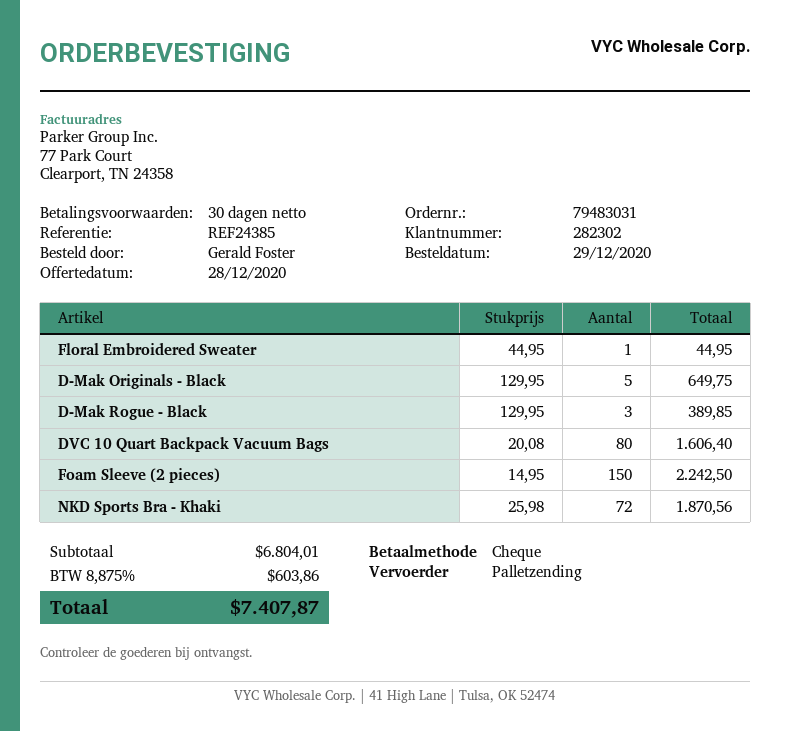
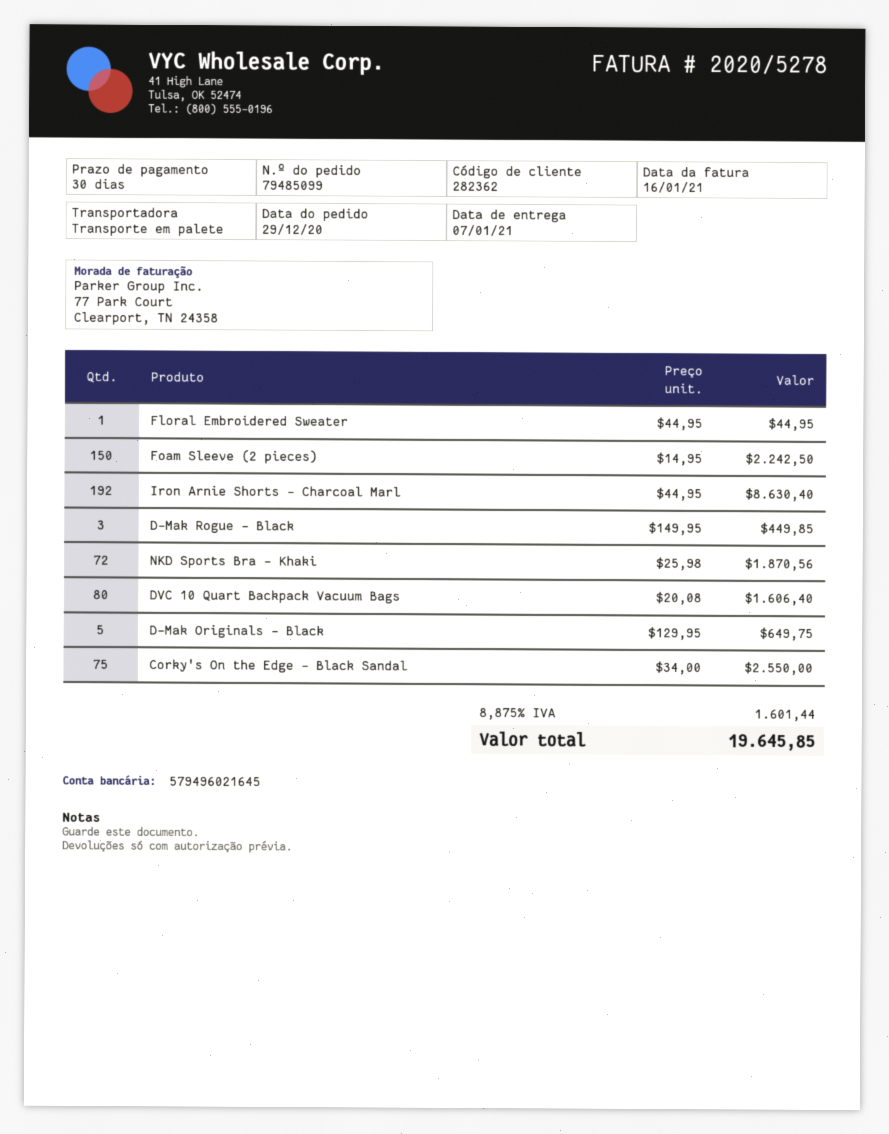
order number: 79483031 -> 79485099
customer number: 282302 -> 282362
D-Mak Rogue - Black: 3 x 129.95 = 389.85 -> 3 x 149.95 = 449.85
Iron Arnie Shorts - Charcoal Marl: none -> 192 x 44.95 = 8630.40
Corky's On the Edge - Black Sandal: none -> 75 x 34.00 = 2550.00
tax: 8.875% = 603.86 -> 8.875% = 1601.44
total: 7407.87 -> 19645.85

